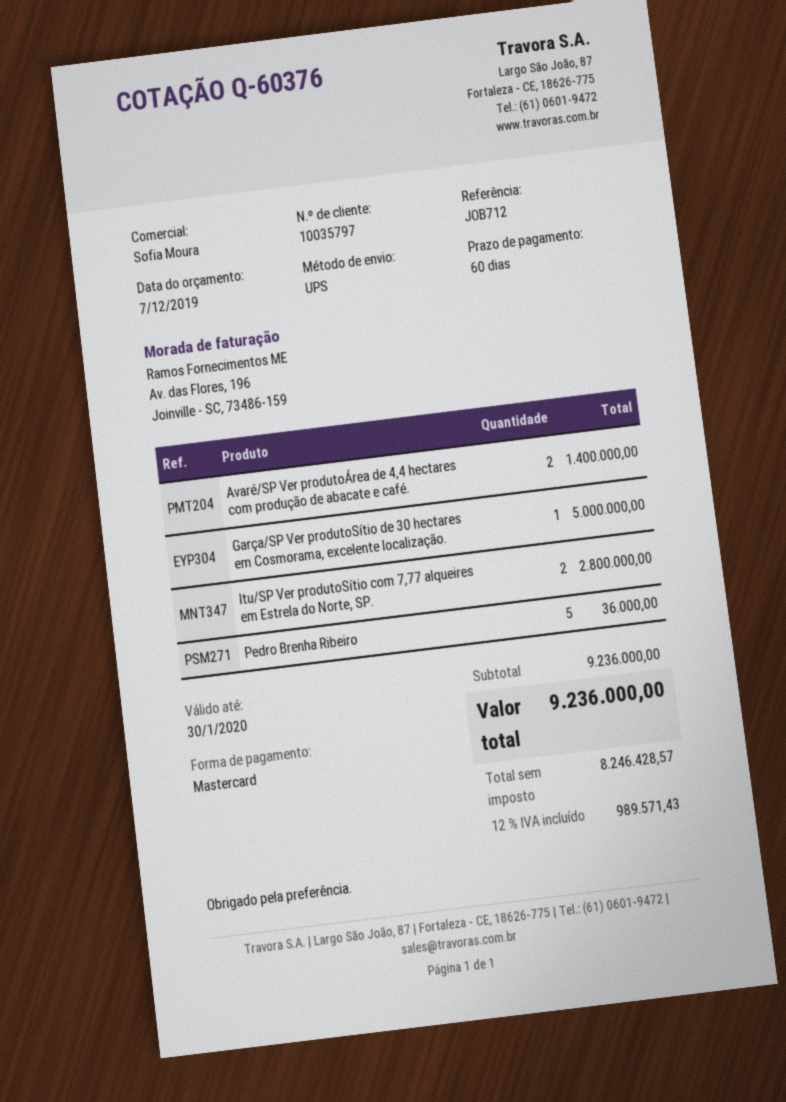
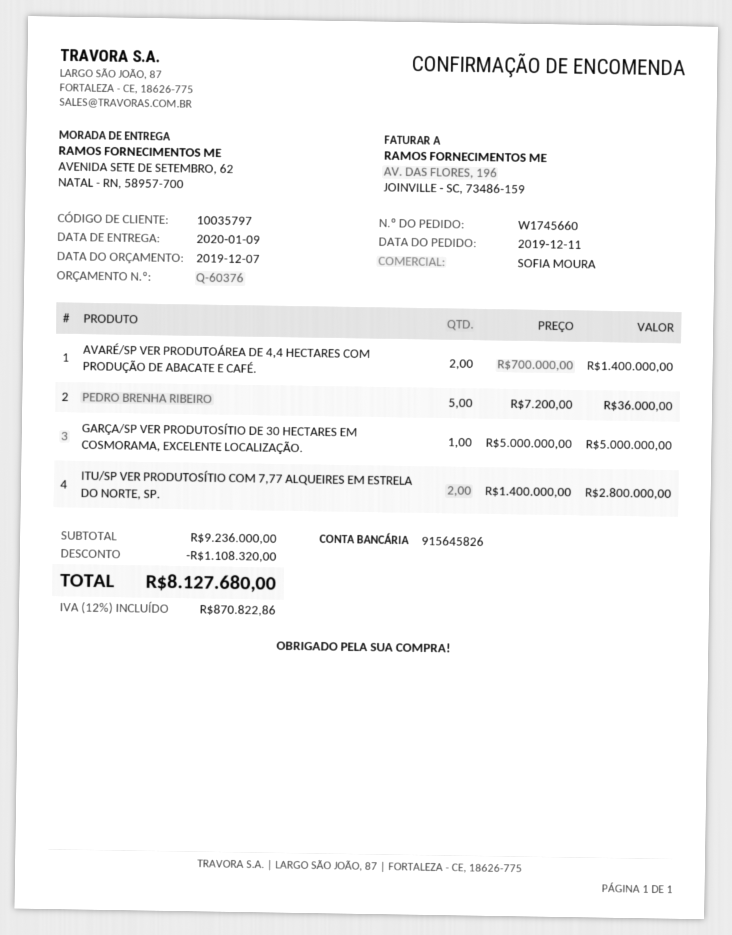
discount: none -> 1108320.00
tax: 12% = 989571.43 -> 12% = 870822.86
total: 9236000.00 -> 8127680.00

